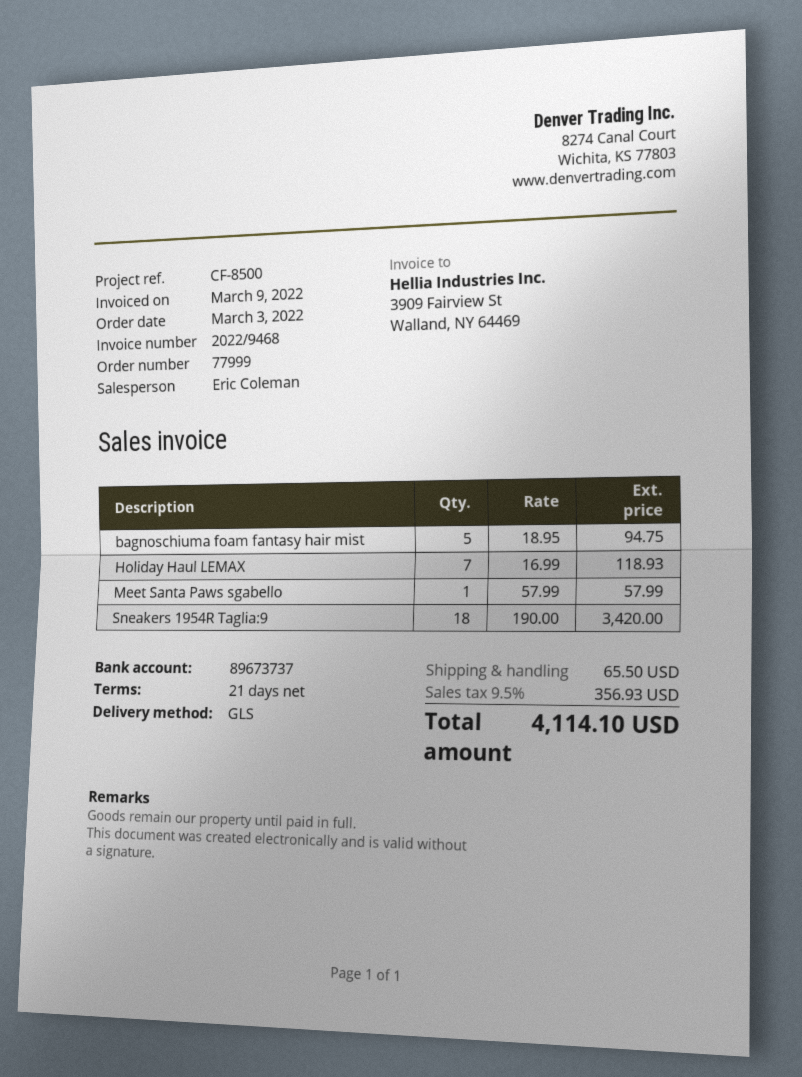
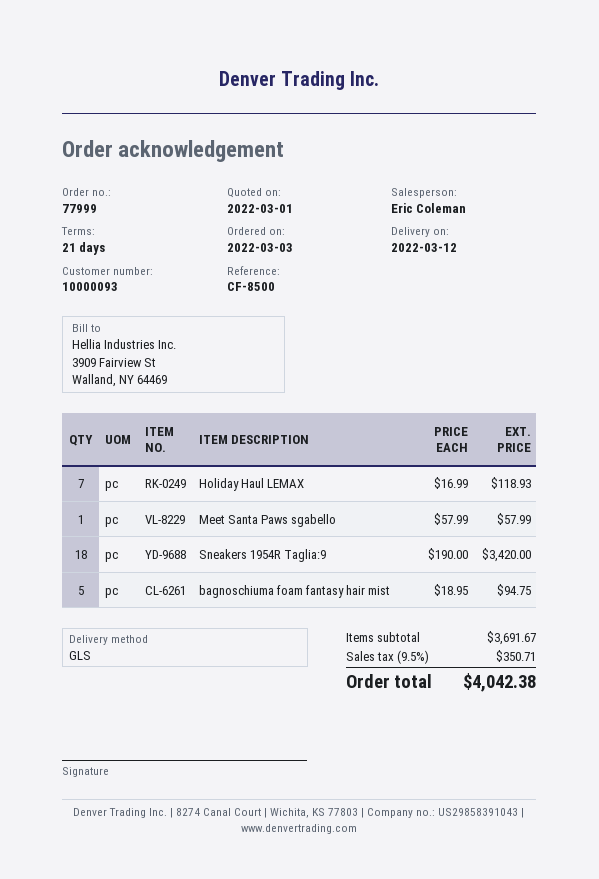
shipping: 65.50 -> none
tax: 9.5% = 356.93 -> 9.5% = 350.71
total: 4114.10 -> 4042.38

